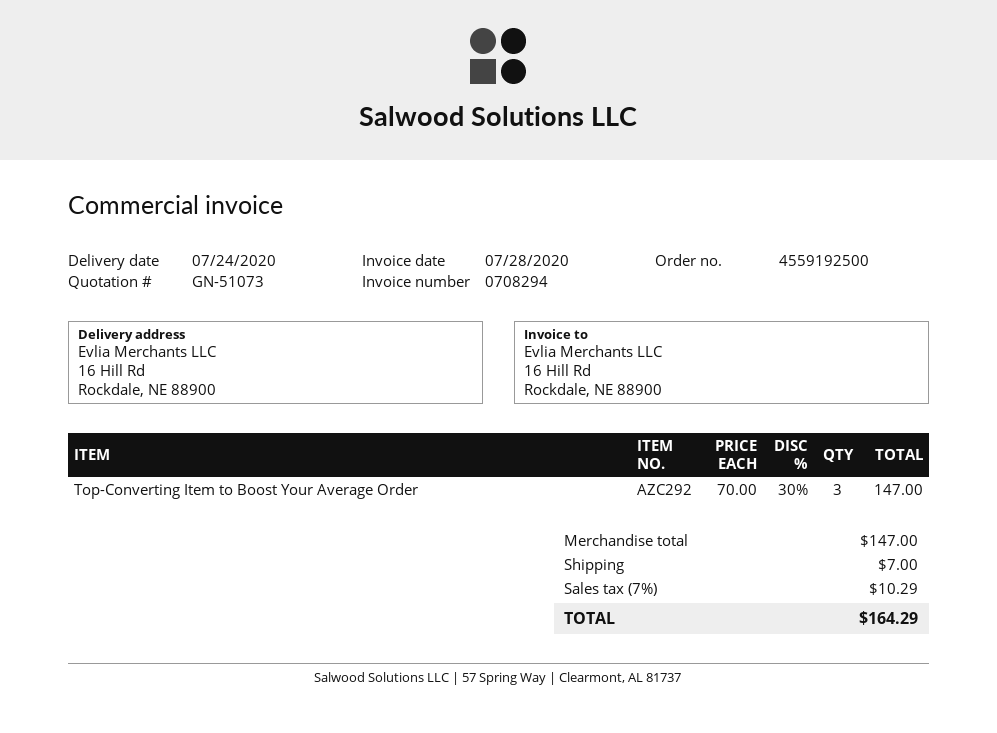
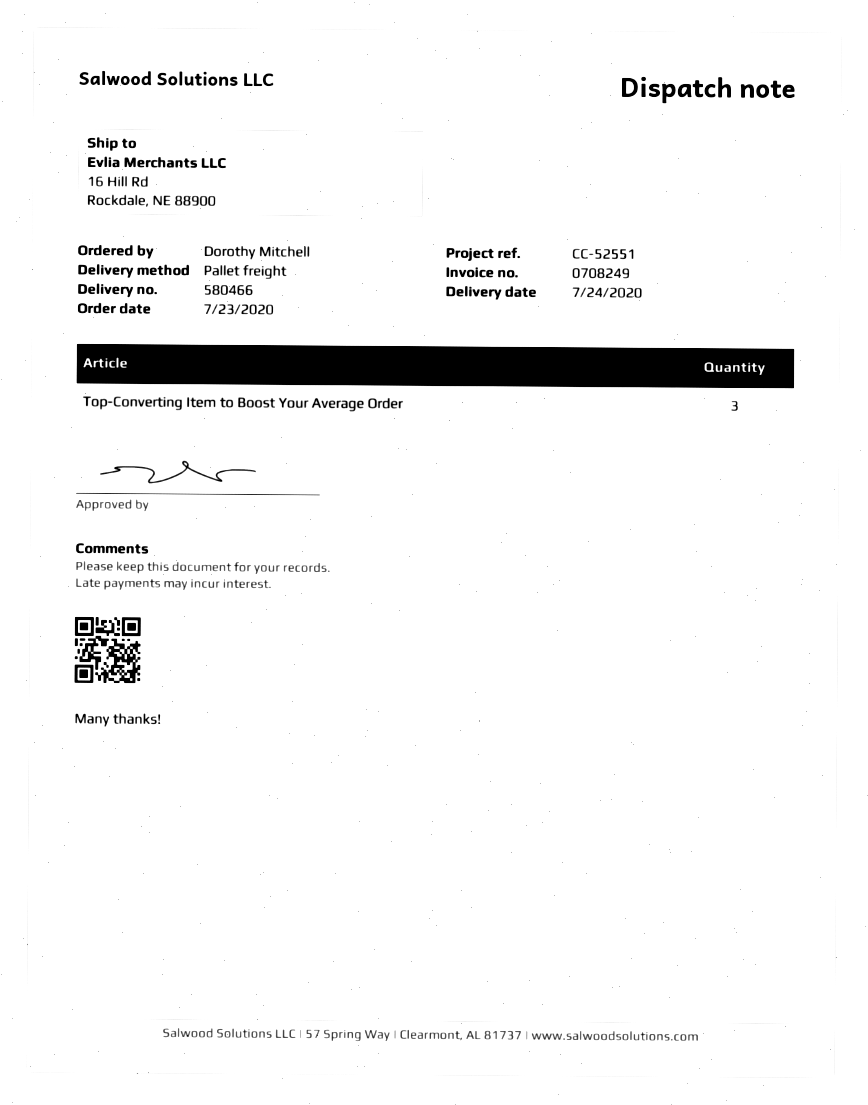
invoice number: 0708294 -> 0708249

